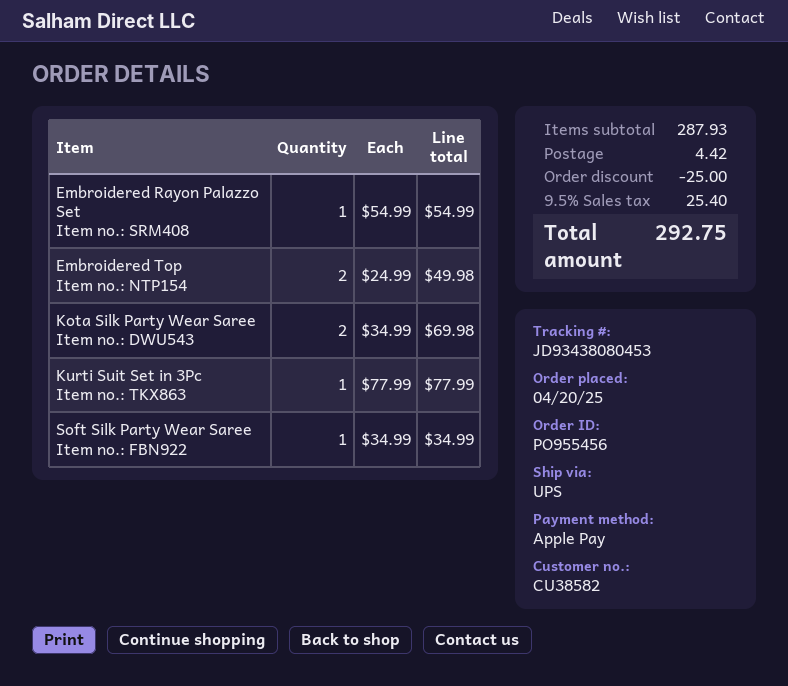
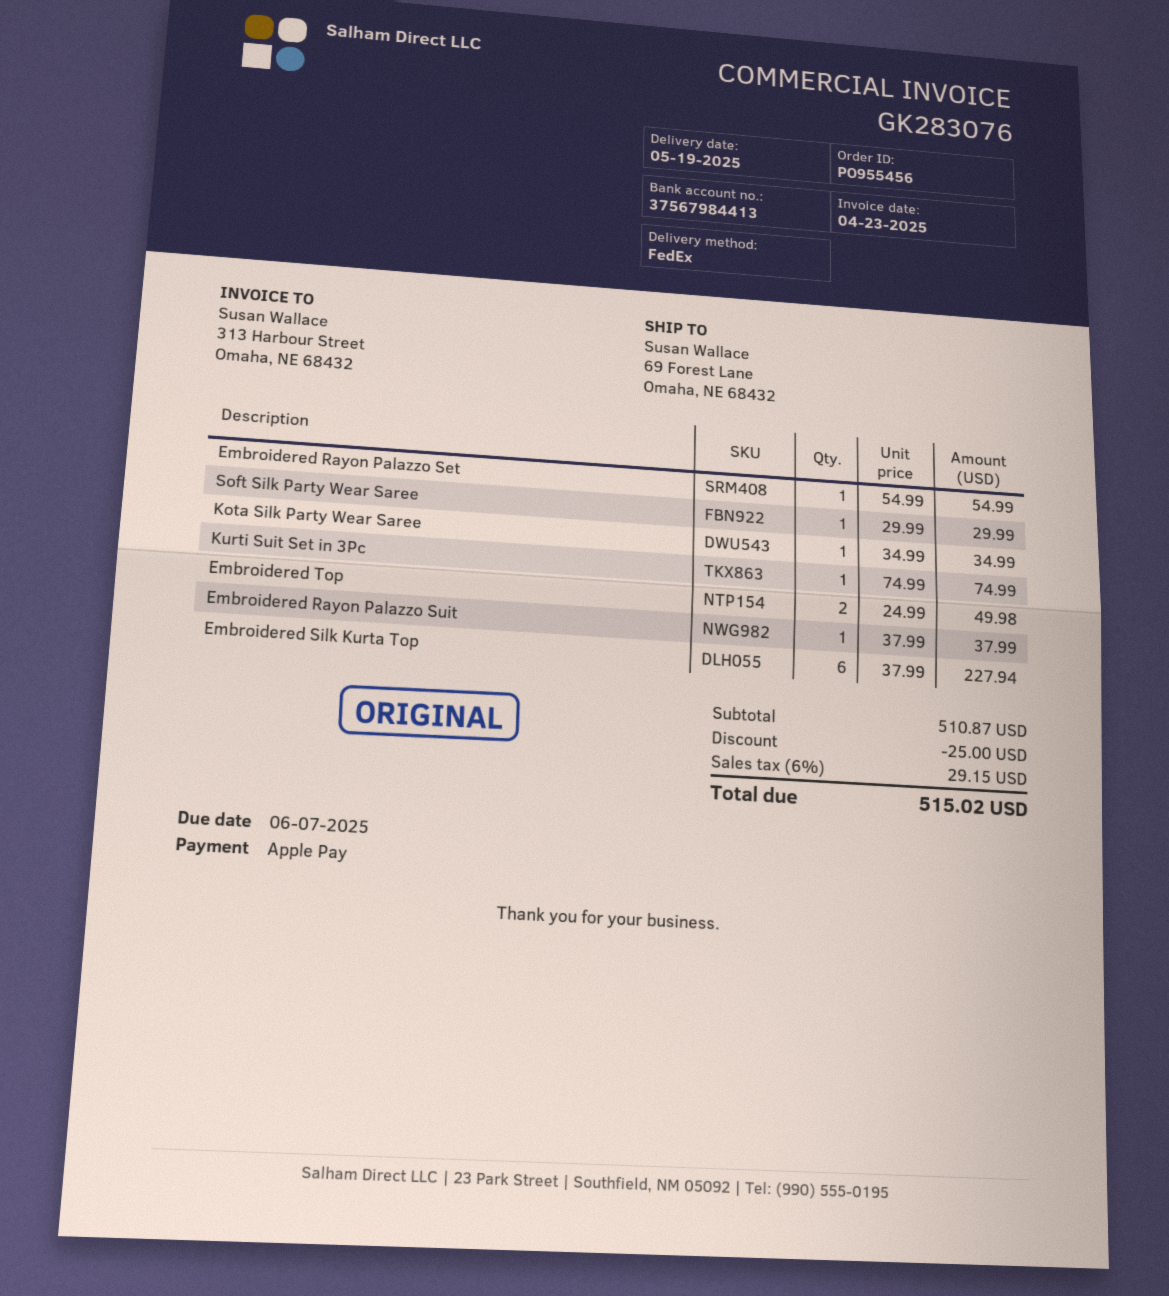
shipping method: UPS -> FedEx
Kota Silk Party Wear Saree: 2 x 34.99 = 69.98 -> 1 x 34.99 = 34.99
Kurti Suit Set in 3Pc: 1 x 77.99 = 77.99 -> 1 x 74.99 = 74.99
Soft Silk Party Wear Saree: 1 x 34.99 = 34.99 -> 1 x 29.99 = 29.99
Embroidered Rayon Palazzo Suit: none -> 1 x 37.99 = 37.99
Embroidered Silk Kurta Top: none -> 6 x 37.99 = 227.94
subtotal: 287.93 -> 510.87
shipping: 4.42 -> none
tax: 9.5% = 25.40 -> 6% = 29.15
total: 292.75 -> 515.02

